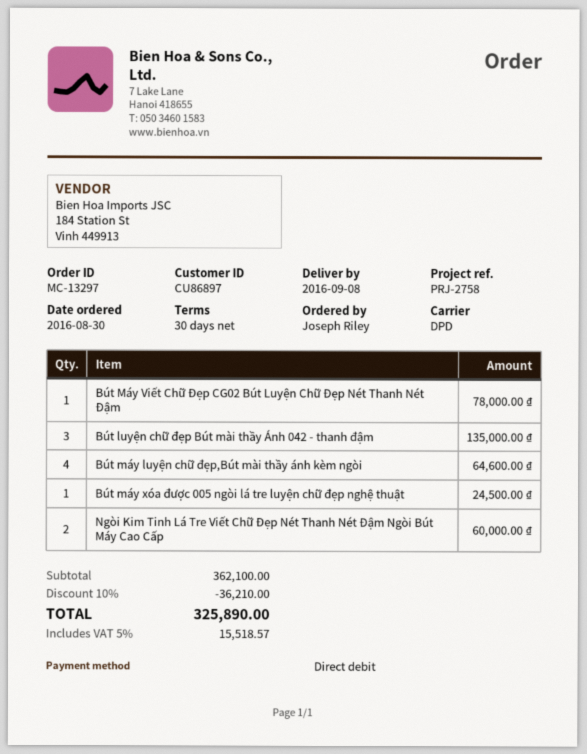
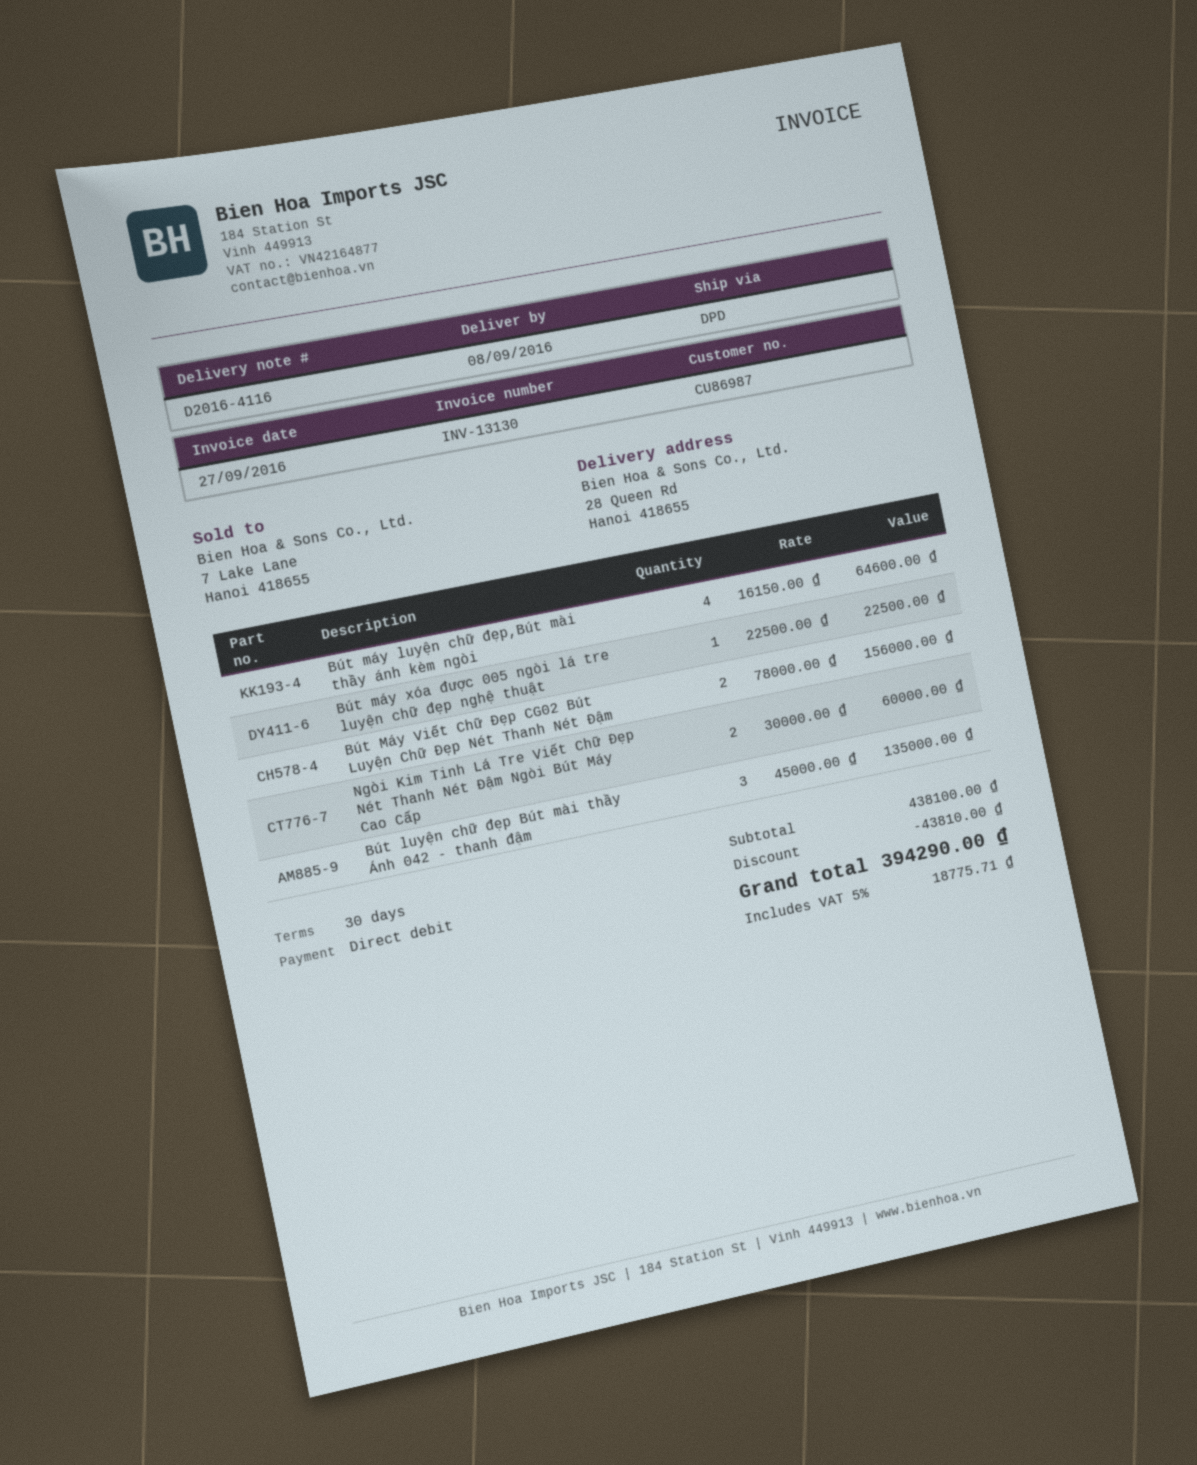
customer number: CU86897 -> CU86987
Bút Máy Viết Chữ Đẹp CG02 Bút Luyện Chữ Đẹp Nét Thanh Nét Đậm: 1 for 78000.00 -> 2 for 156000.00
Bút máy xóa được 005 ngòi lá tre luyện chữ đẹp nghệ thuật: 1 for 24500.00 -> 1 for 22500.00
subtotal: 362100.00 -> 438100.00
discount: 36210.00 -> 43810.00
tax: 5% = 15518.57 -> 5% = 18775.71
total: 325890.00 -> 394290.00

